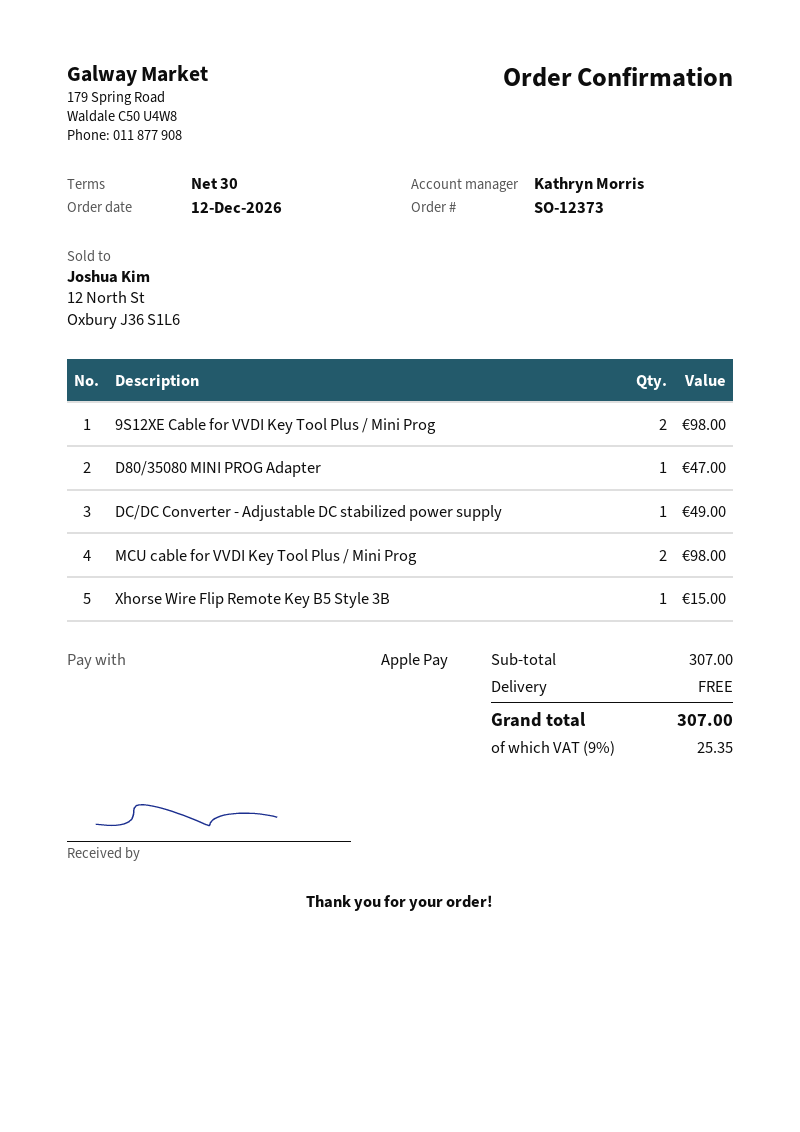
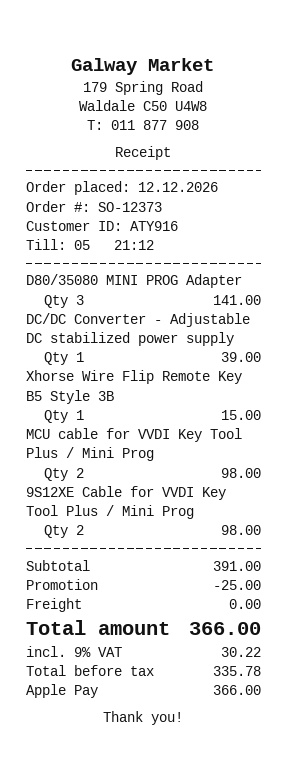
D80/35080 MINI PROG Adapter: 1 for 47.00 -> 3 for 141.00
DC/DC Converter - Adjustable DC stabilized power supply: 1 for 49.00 -> 1 for 39.00
subtotal: 307.00 -> 391.00
discount: none -> 25.00
tax: 9% = 25.35 -> 9% = 30.22
total: 307.00 -> 366.00

